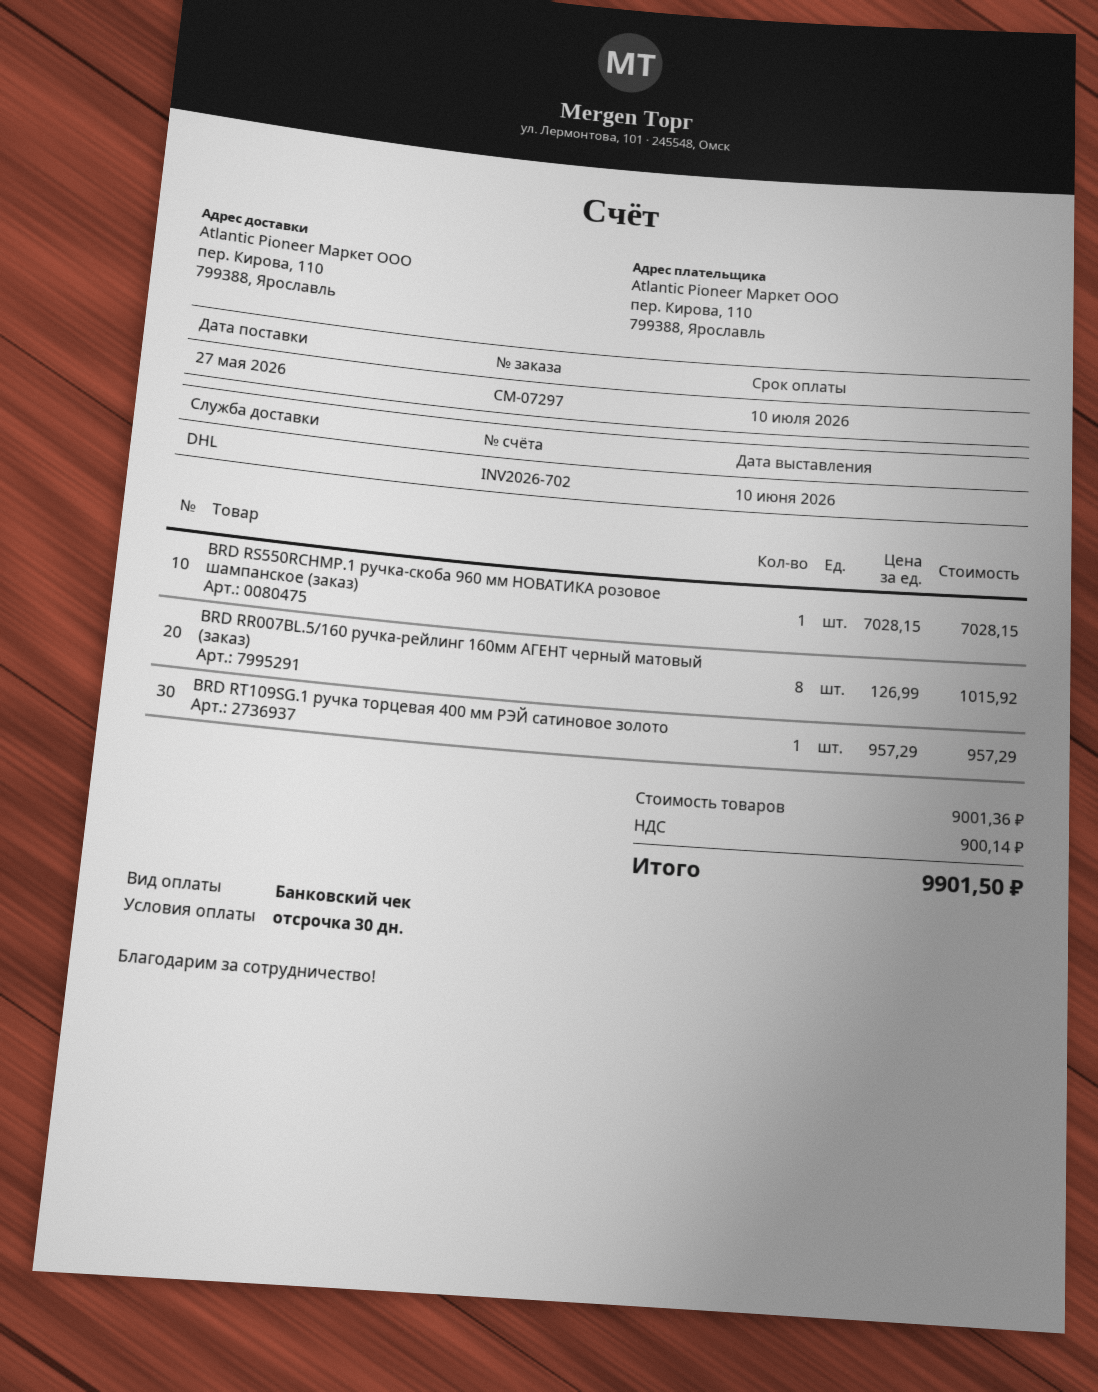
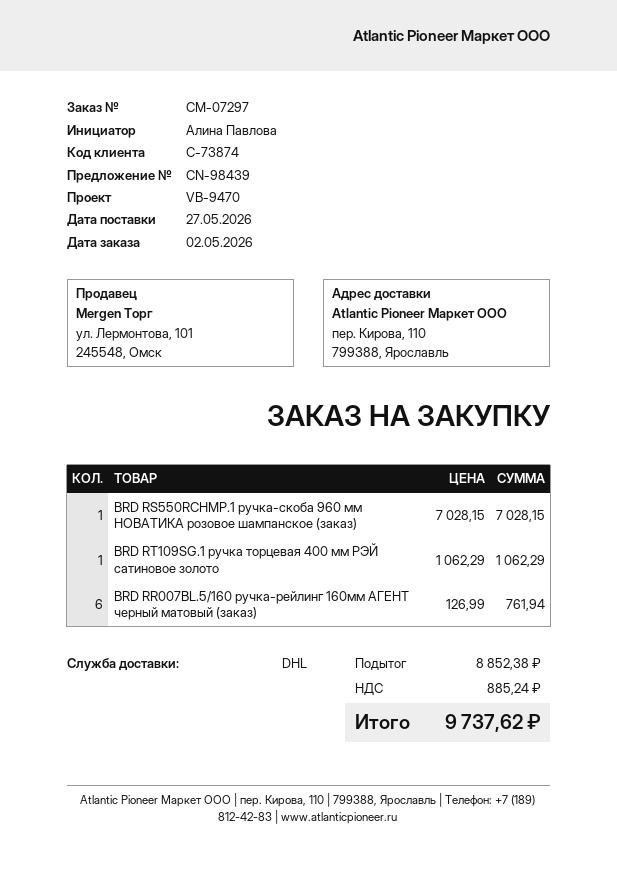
BRD RR007BL.5/160 ручка-рейлинг 160мм АГЕНТ черный матовый (заказ): 8 x 126.99 = 1015.92 -> 6 x 126.99 = 761.94
BRD RT109SG.1 ручка торцевая 400 мм РЭЙ сатиновое золото: 1 x 957.29 = 957.29 -> 1 x 1062.29 = 1062.29
subtotal: 9001.36 -> 8852.38
tax: 900.14 -> 885.24
total: 9901.50 -> 9737.62

